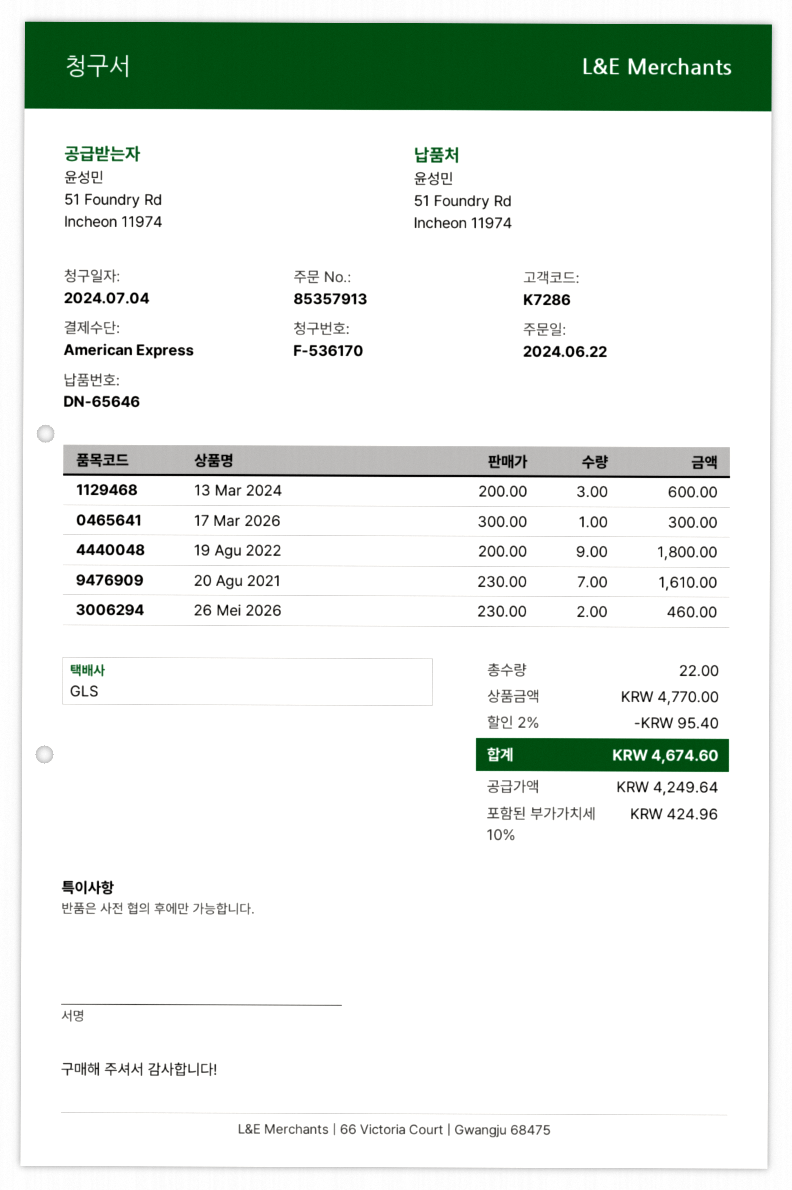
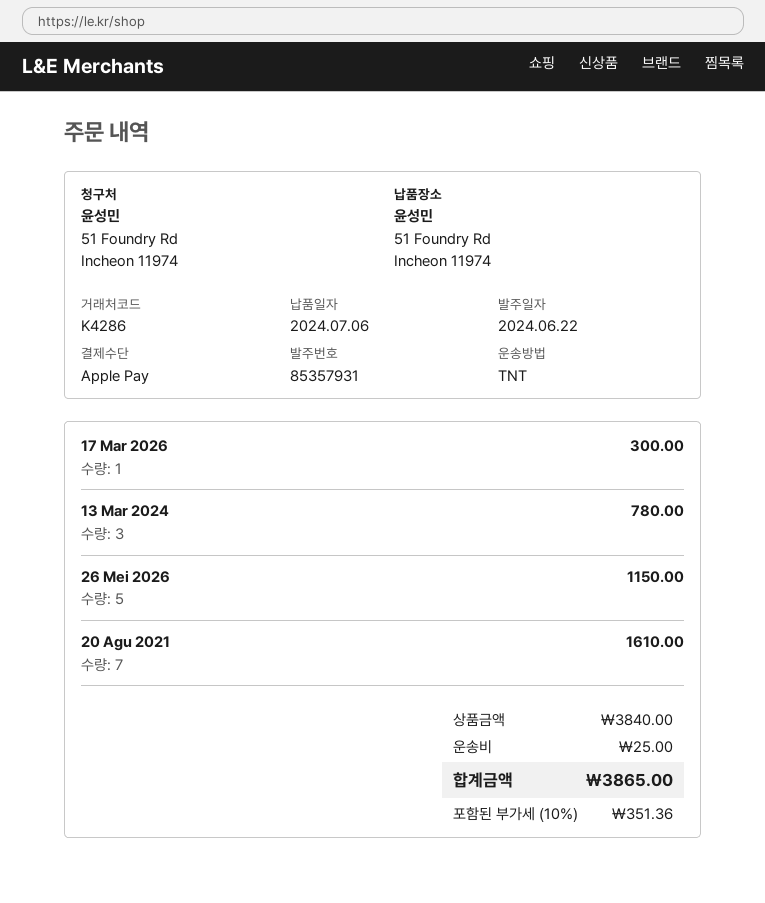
order number: 85357913 -> 85357931
customer number: K7286 -> K4286
payment method: American Express -> Apple Pay
shipping method: GLS -> TNT
13 Mar 2024: 3 for 600.00 -> 3 for 780.00
19 Agu 2022: 9 for 1800.00 -> none
26 Mei 2026: 2 for 460.00 -> 5 for 1150.00
subtotal: 4770.00 -> 3840.00
discount: 2% = 95.40 -> none
shipping: none -> 25.00
tax: 10% = 424.96 -> 10% = 351.36
total: 4674.60 -> 3865.00

